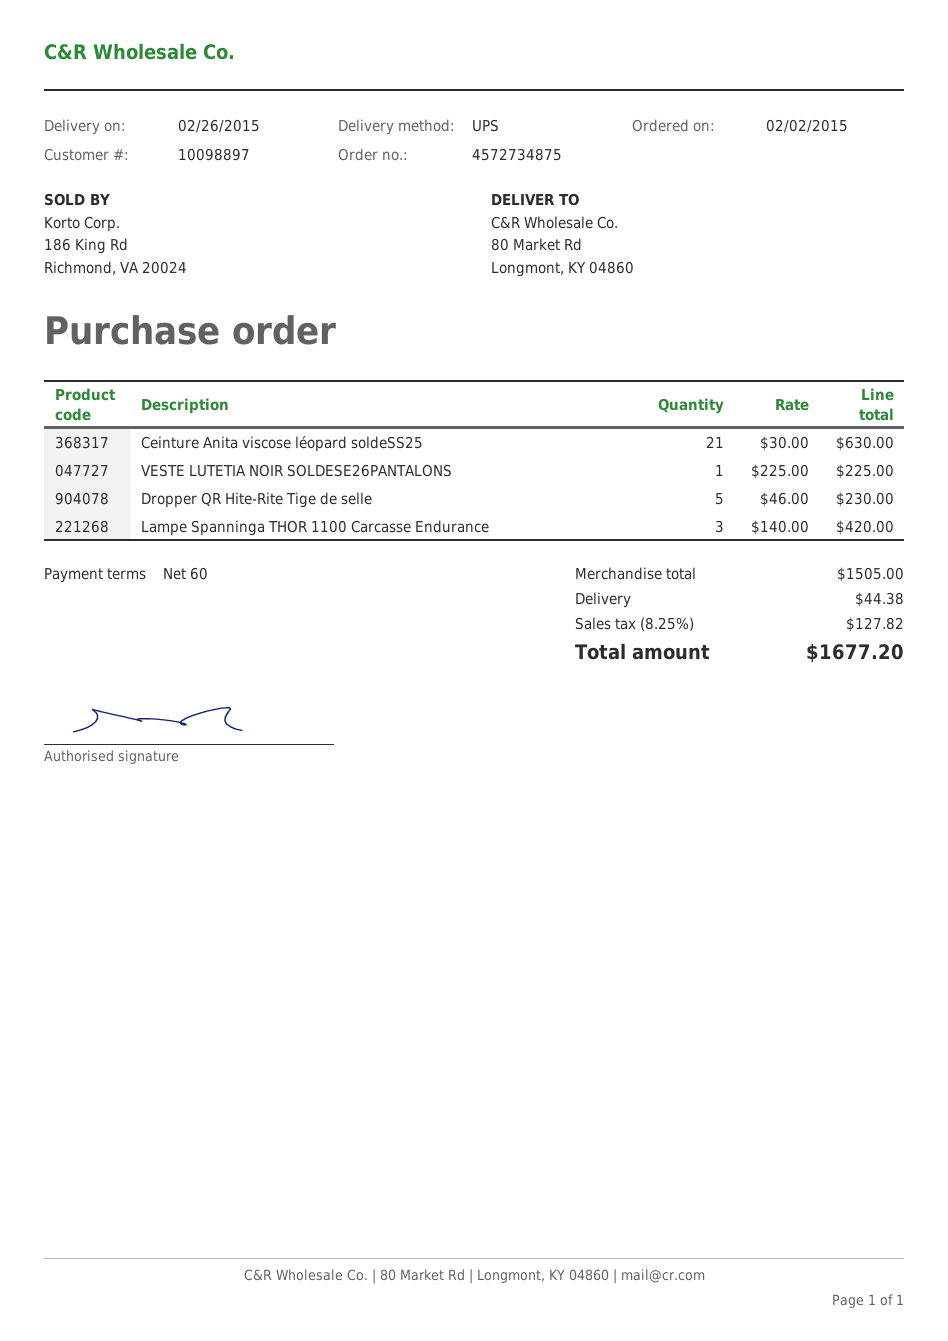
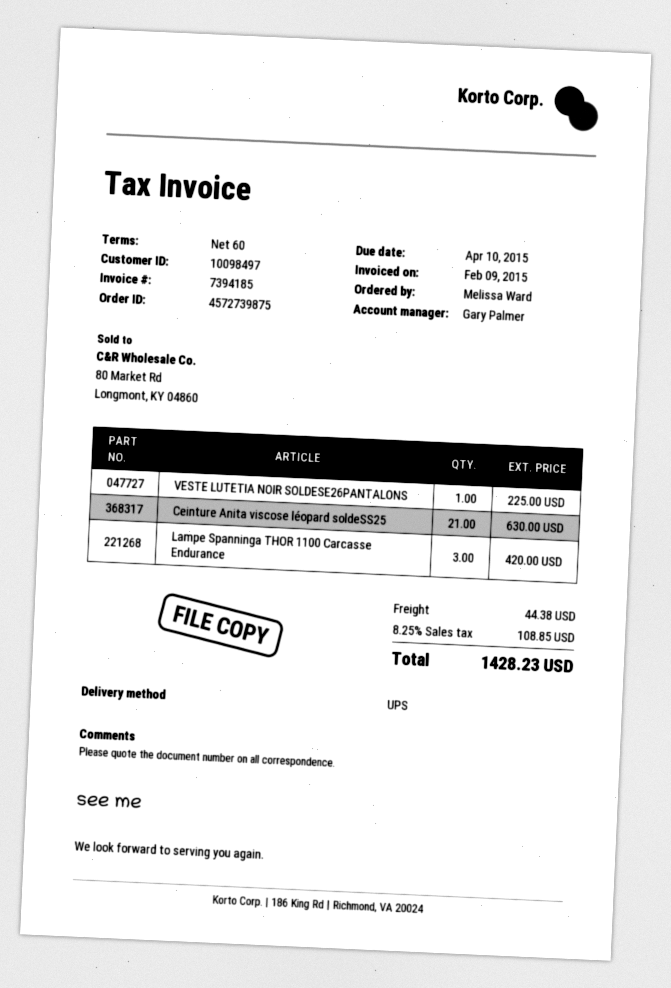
order number: 4572734875 -> 4572739875
customer number: 10098897 -> 10098497
Dropper QR Hite-Rite Tige de selle: 5 for 230.00 -> none
tax: 8.25% = 127.82 -> 8.25% = 108.85
total: 1677.20 -> 1428.23

